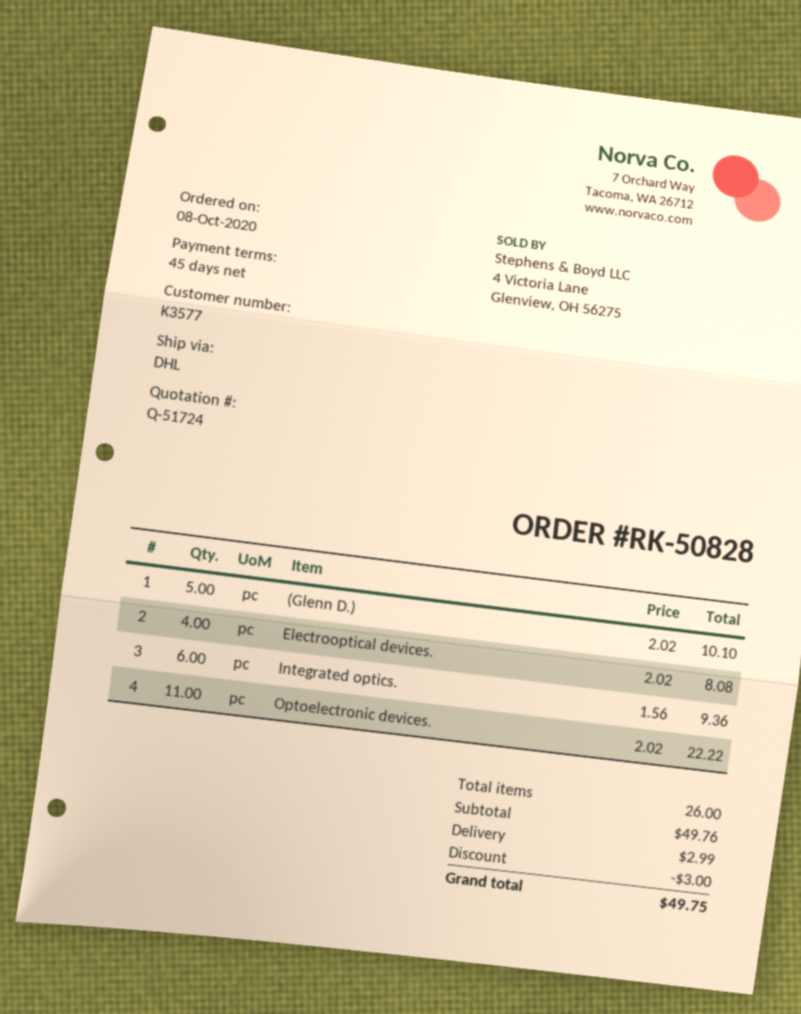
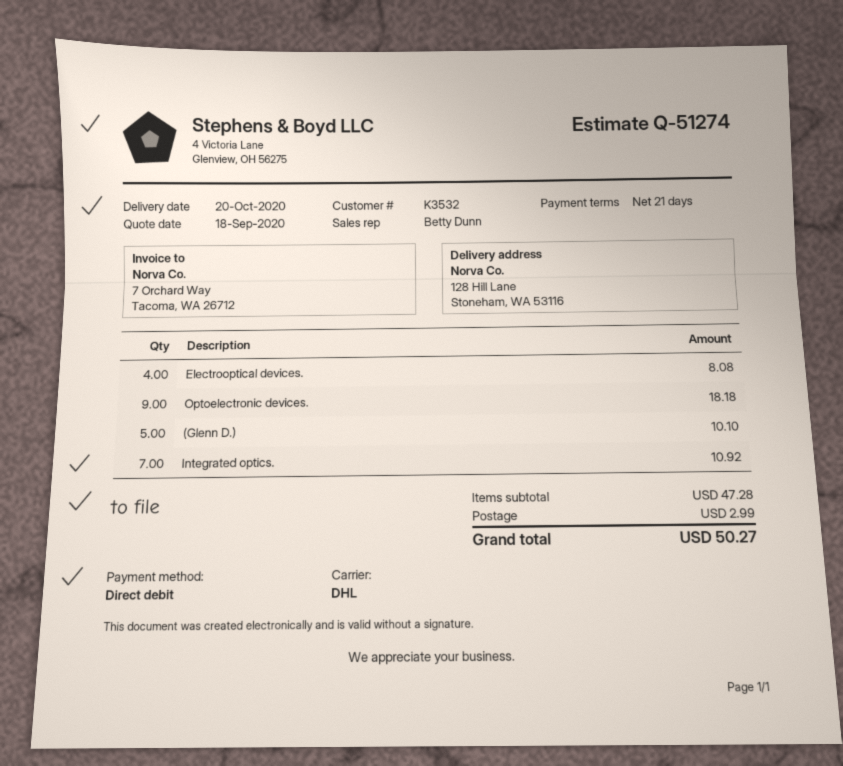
quote number: Q-51724 -> Q-51274
payment terms: 45 days -> 21 days
customer number: K3577 -> K3532
Integrated optics.: 6 for 9.36 -> 7 for 10.92
Optoelectronic devices.: 11 for 22.22 -> 9 for 18.18
subtotal: 49.76 -> 47.28
discount: 3.00 -> none
total: 49.75 -> 50.27

